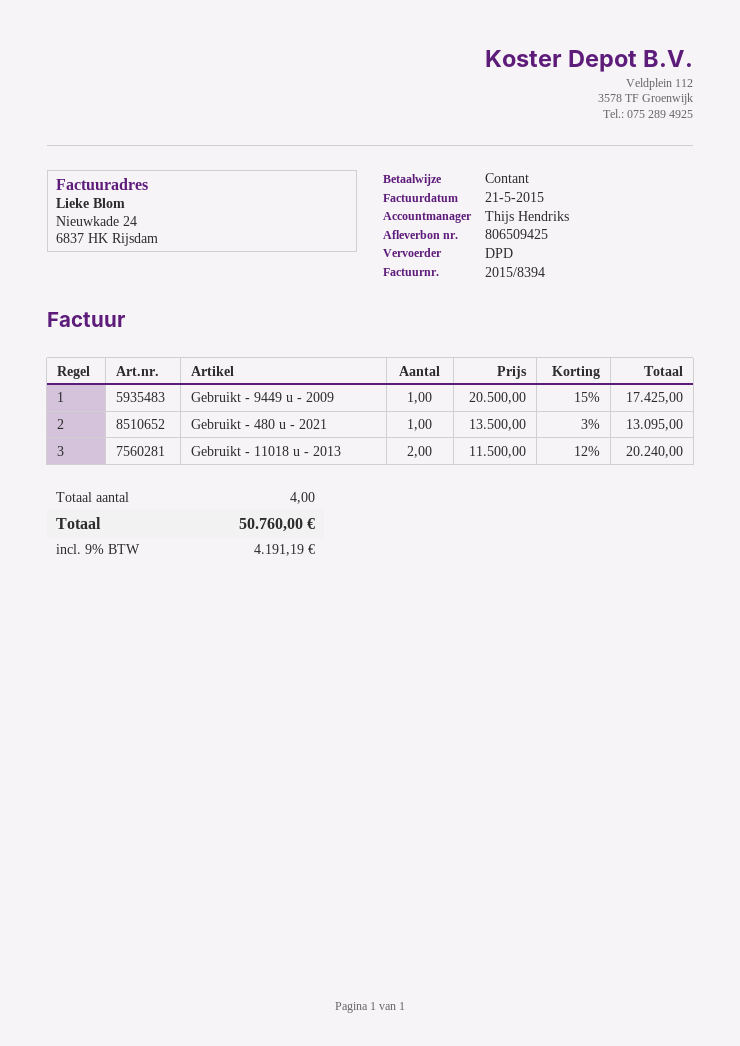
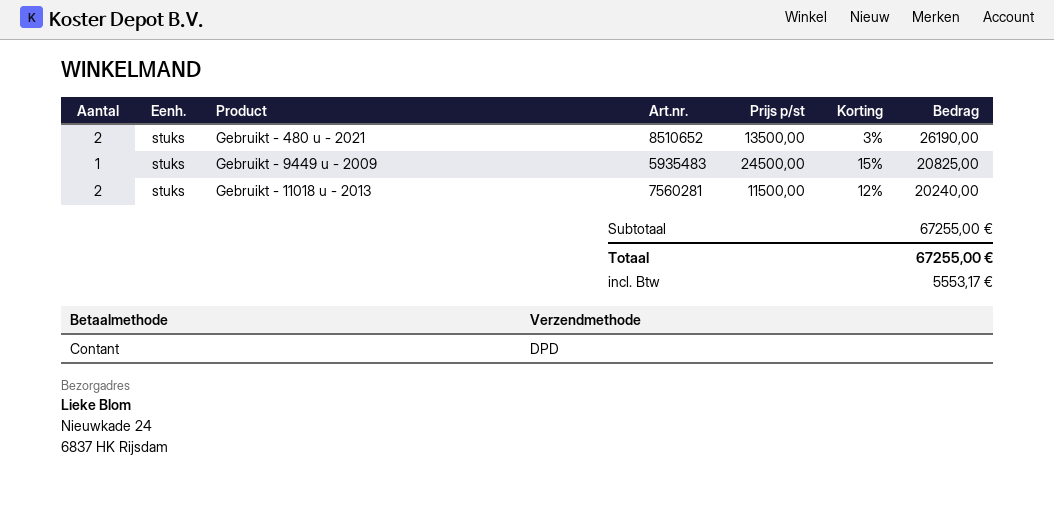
Gebruikt - 9449 u - 2009: 1 x 20500.00 - 15% = 17425.00 -> 1 x 24500.00 - 15% = 20825.00
Gebruikt - 480 u - 2021: 1 x 13500.00 - 3% = 13095.00 -> 2 x 13500.00 - 3% = 26190.00
tax: 4191.19 -> 5553.17
total: 50760.00 -> 67255.00

